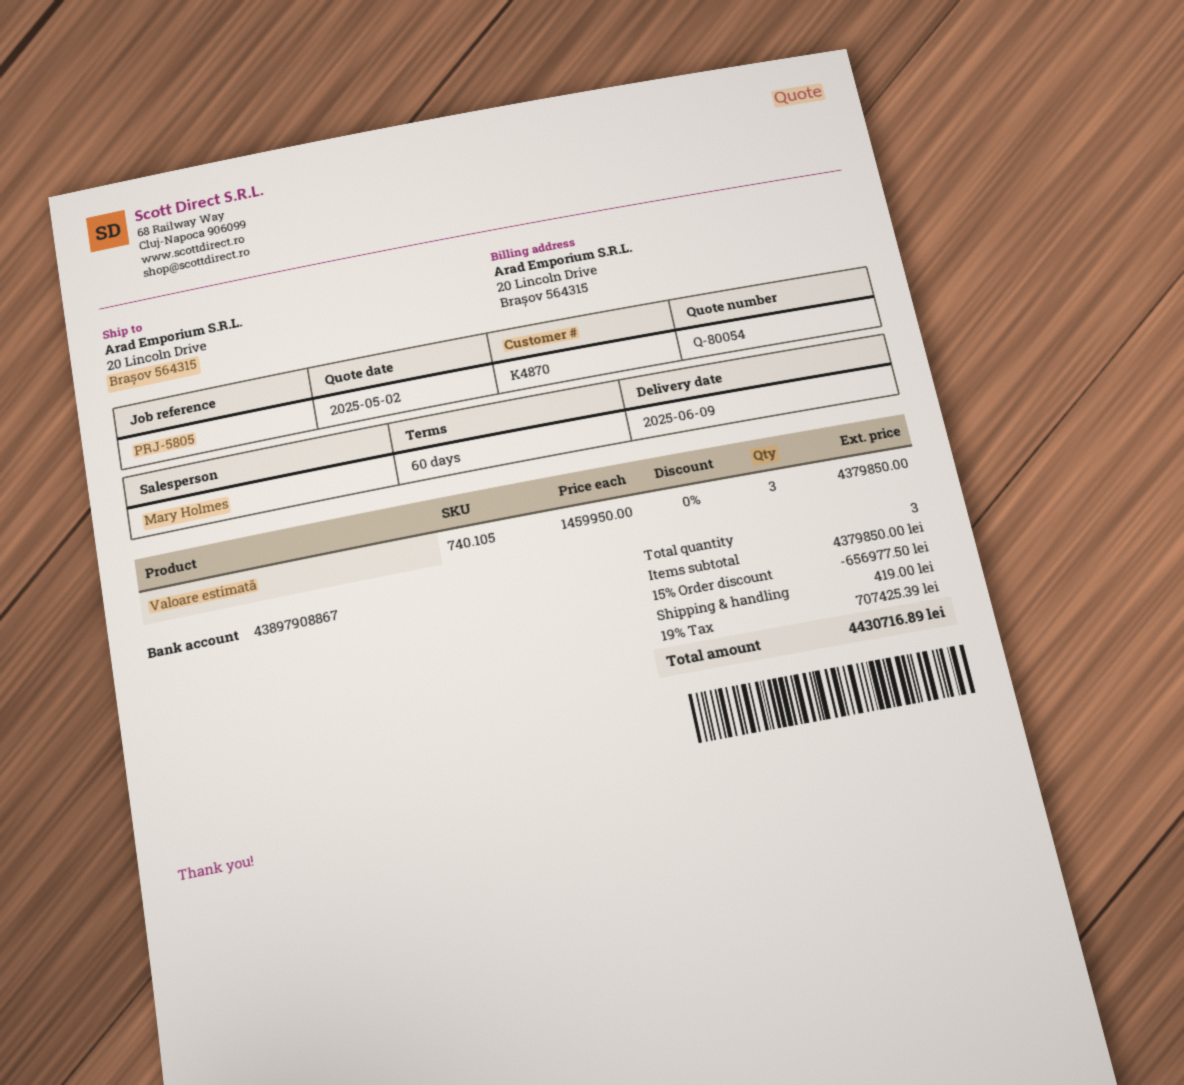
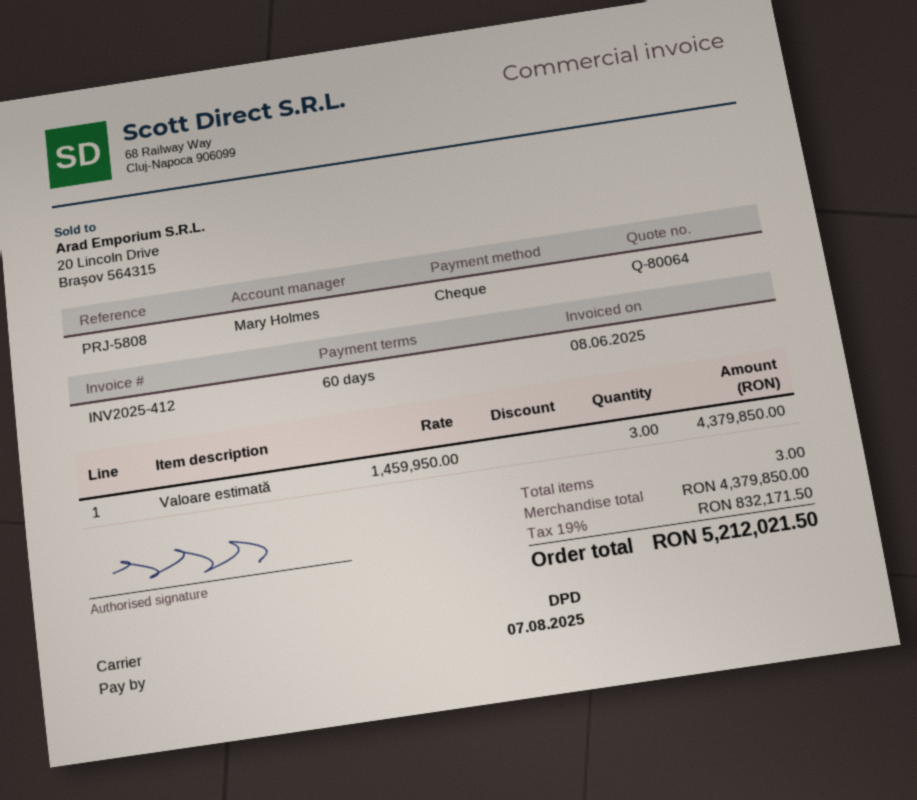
quote number: Q-80054 -> Q-80064
reference: PRJ-5805 -> PRJ-5808
discount: 15% = 656977.50 -> none
shipping: 419.00 -> none
tax: 19% = 707425.39 -> 19% = 832171.50
total: 4430716.89 -> 5212021.50

